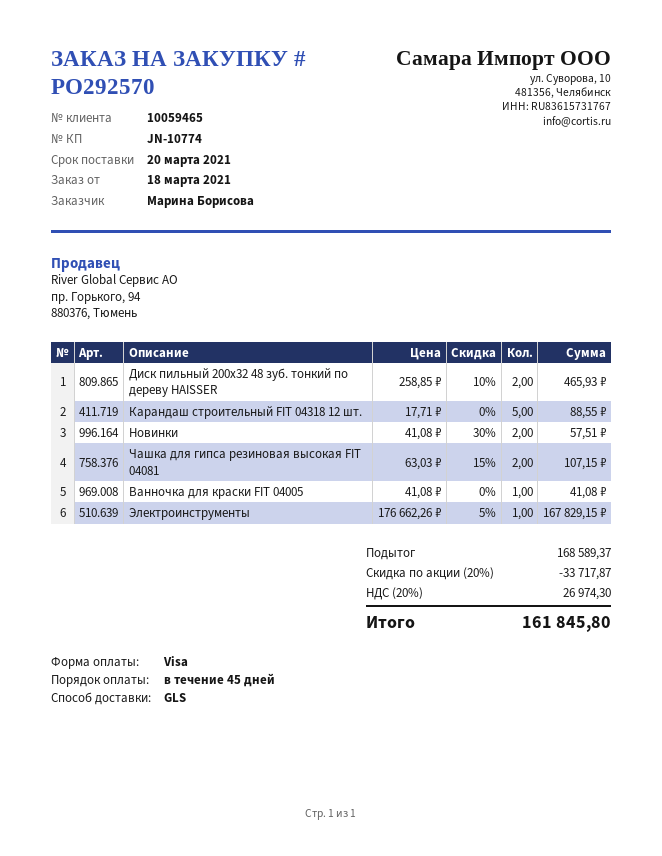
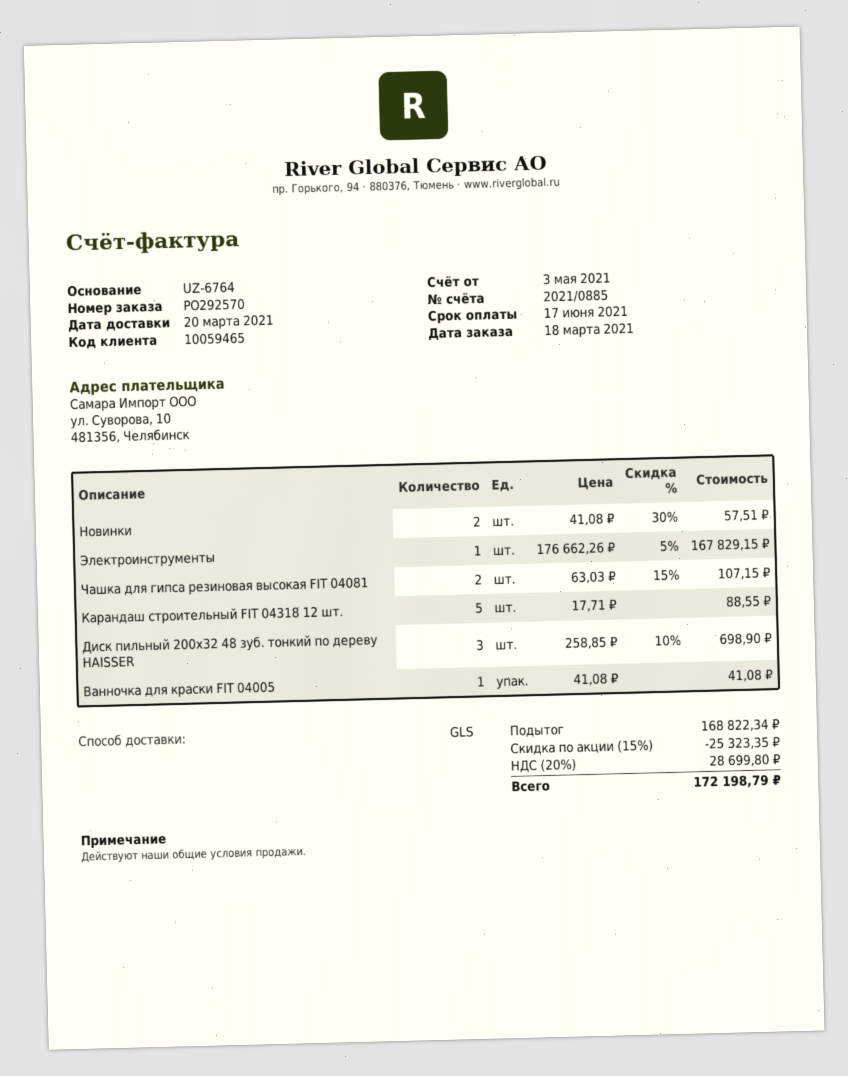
Диск пильный 200х32 48 зуб. тонкий по дереву HAISSER: 2 x 258.85 - 10% = 465.93 -> 3 x 258.85 - 10% = 698.90
subtotal: 168589.37 -> 168822.34
discount: 20% = 33717.87 -> 15% = 25323.35
tax: 20% = 26974.30 -> 20% = 28699.80
total: 161845.80 -> 172198.79

